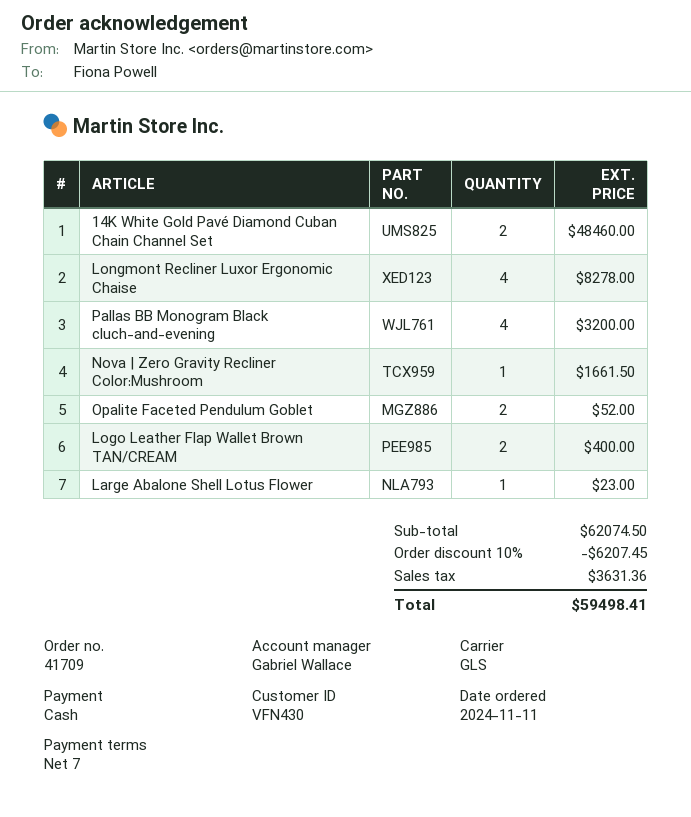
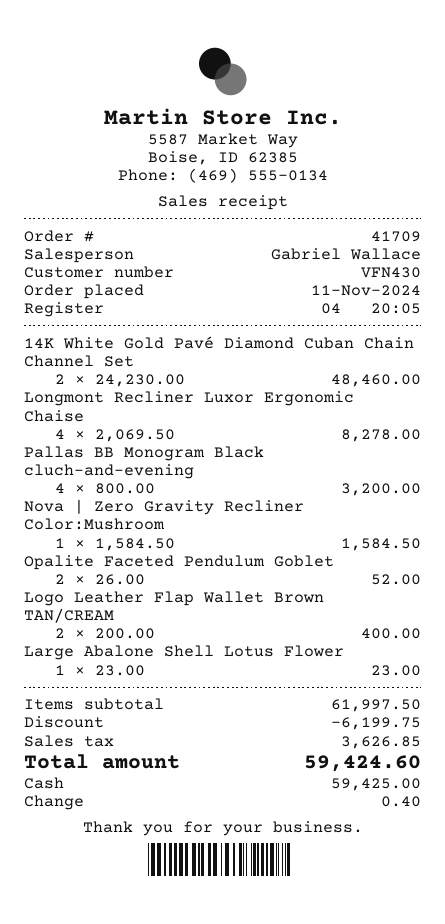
Nova | Zero Gravity Recliner Color:Mushroom: 1 for 1661.50 -> 1 for 1584.50
subtotal: 62074.50 -> 61997.50
discount: 6207.45 -> 6199.75
tax: 3631.36 -> 3626.85
total: 59498.41 -> 59424.60

